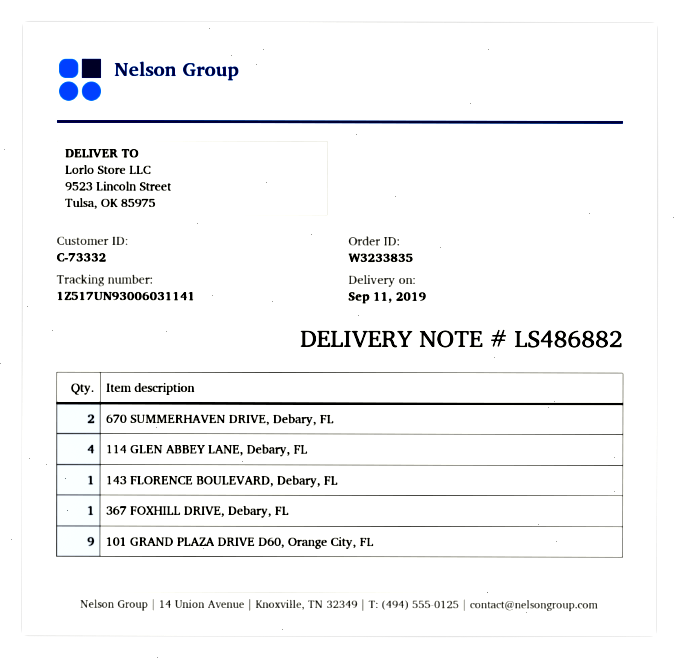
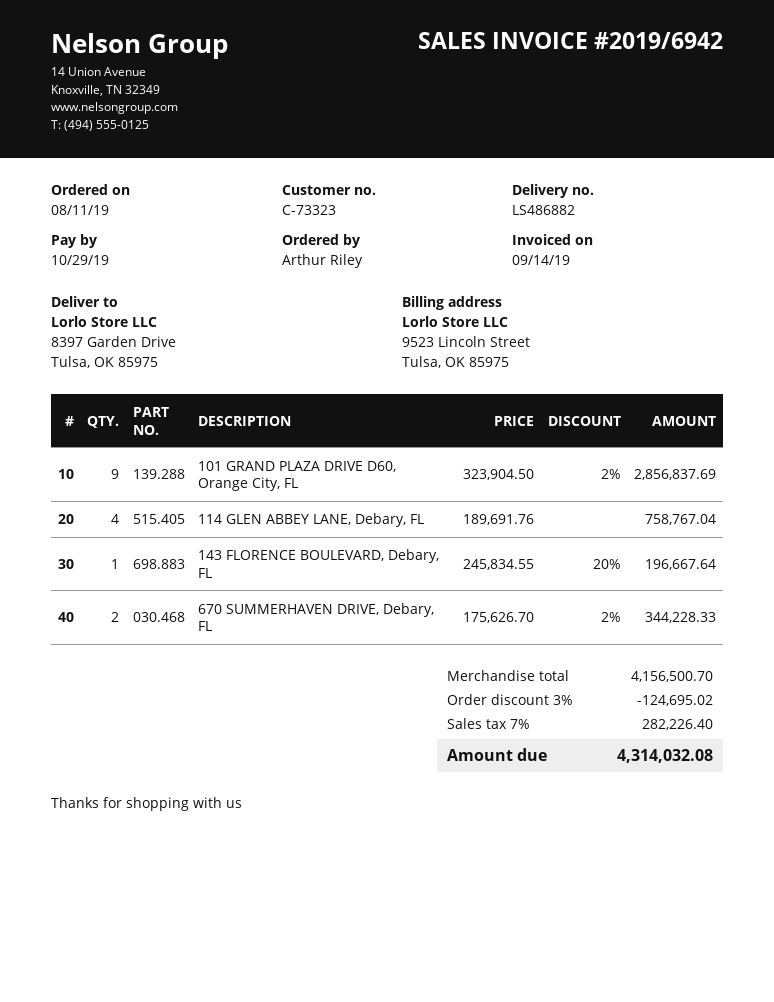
customer number: C-73332 -> C-73323
ship to: 9523 Lincoln Street, Tulsa, OK 85975 -> 8397 Garden Drive, Tulsa, OK 85975
367 FOXHILL DRIVE, Debary, FL: 1 -> none

